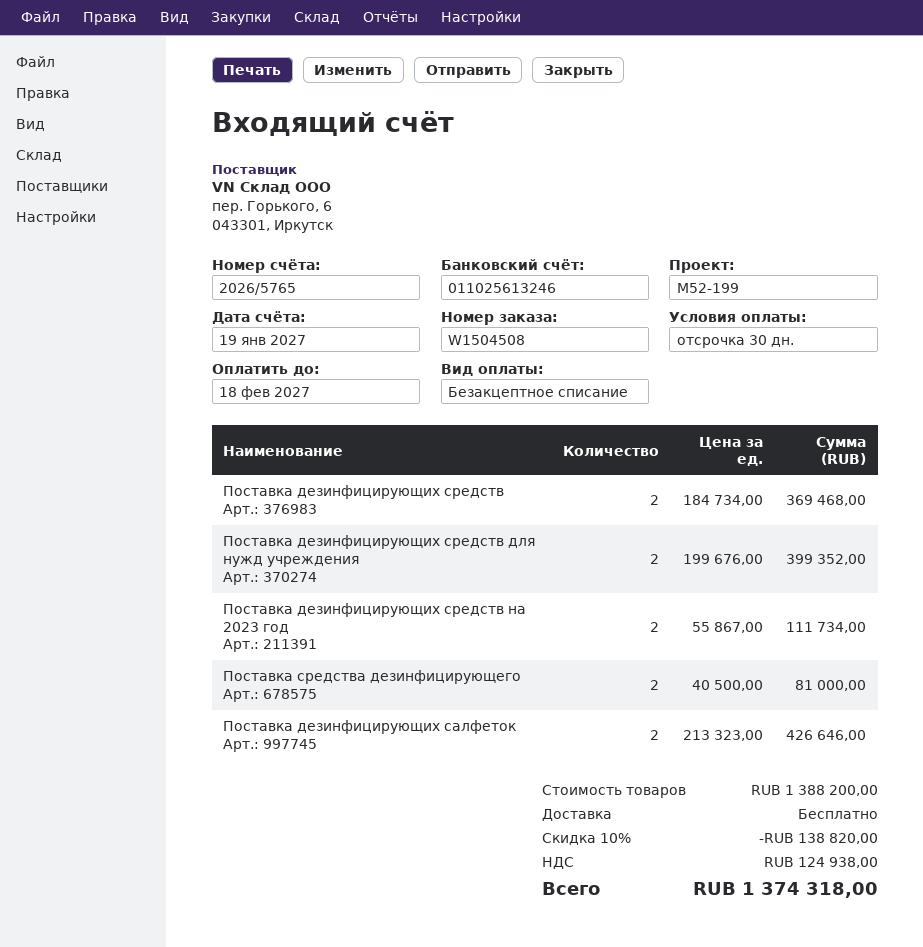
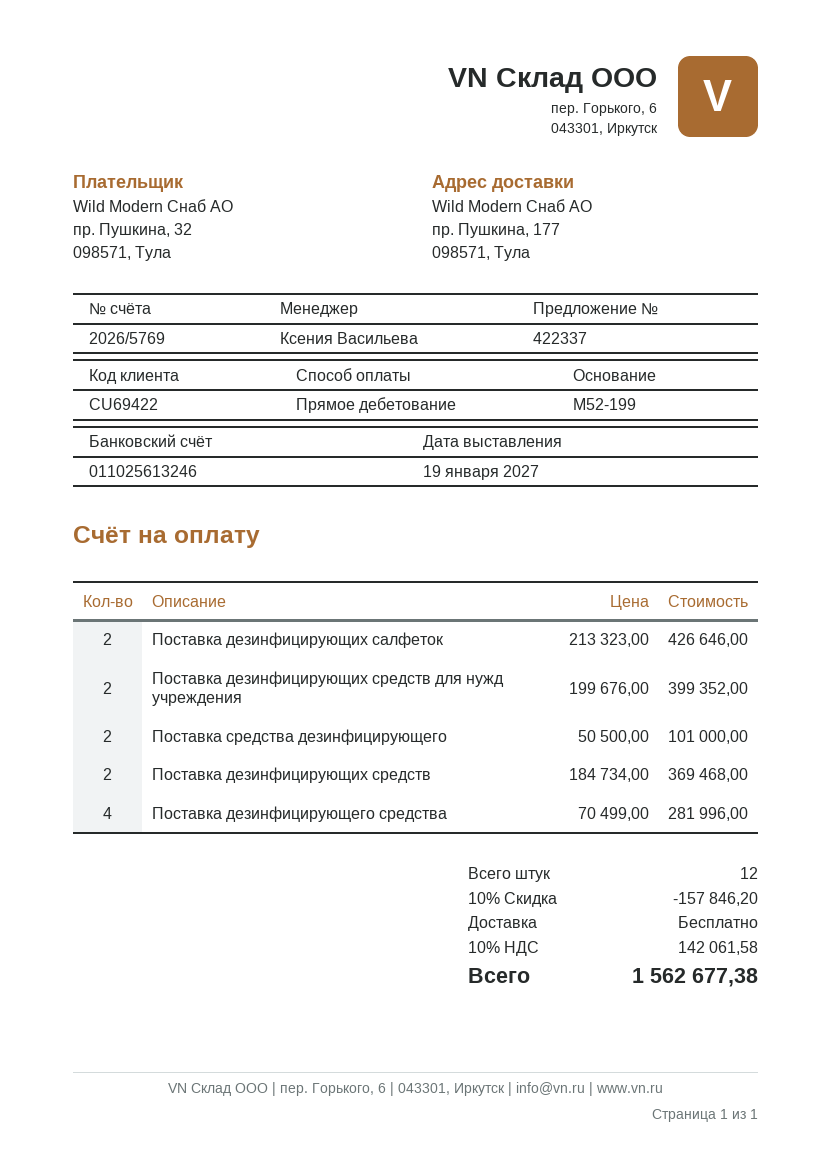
invoice number: 2026/5765 -> 2026/5769
Поставка дезинфицирующих средств на 2023 год: 2 x 55867.00 = 111734.00 -> none
Поставка средства дезинфицирующего: 2 x 40500.00 = 81000.00 -> 2 x 50500.00 = 101000.00
Поставка дезинфицирующего средства: none -> 4 x 70499.00 = 281996.00
discount: 10% = 138820.00 -> 10% = 157846.20
tax: 124938.00 -> 142061.58
total: 1374318.00 -> 1562677.38

